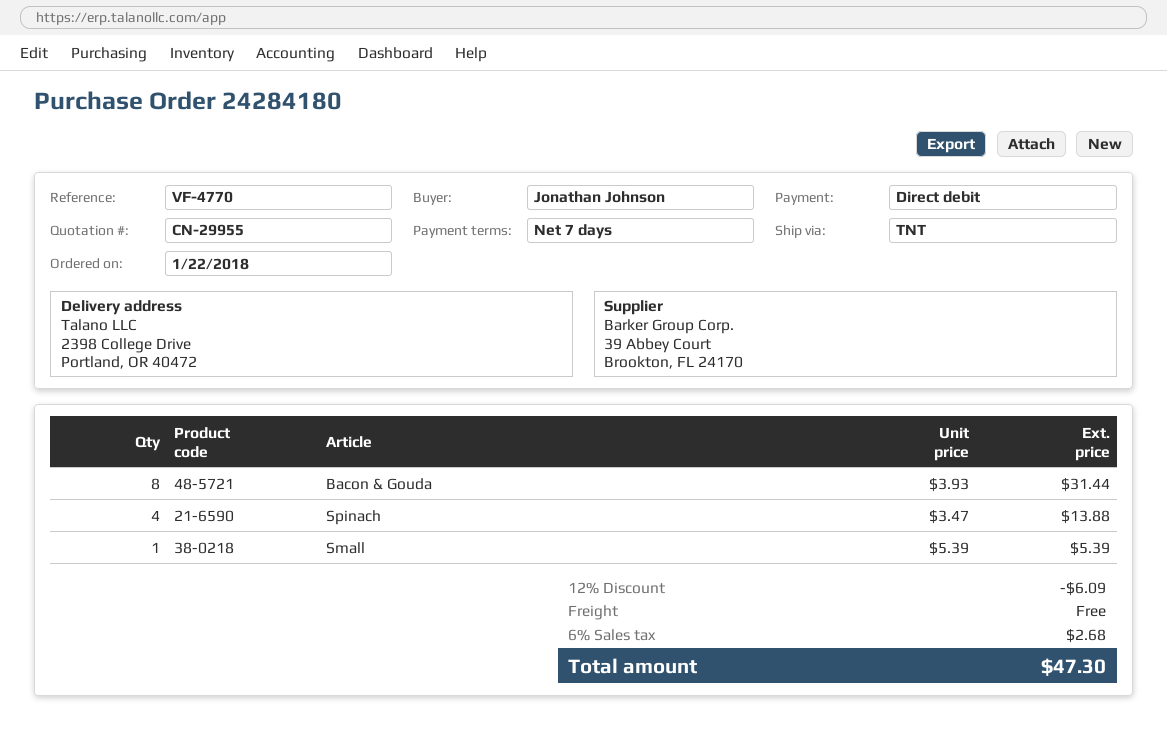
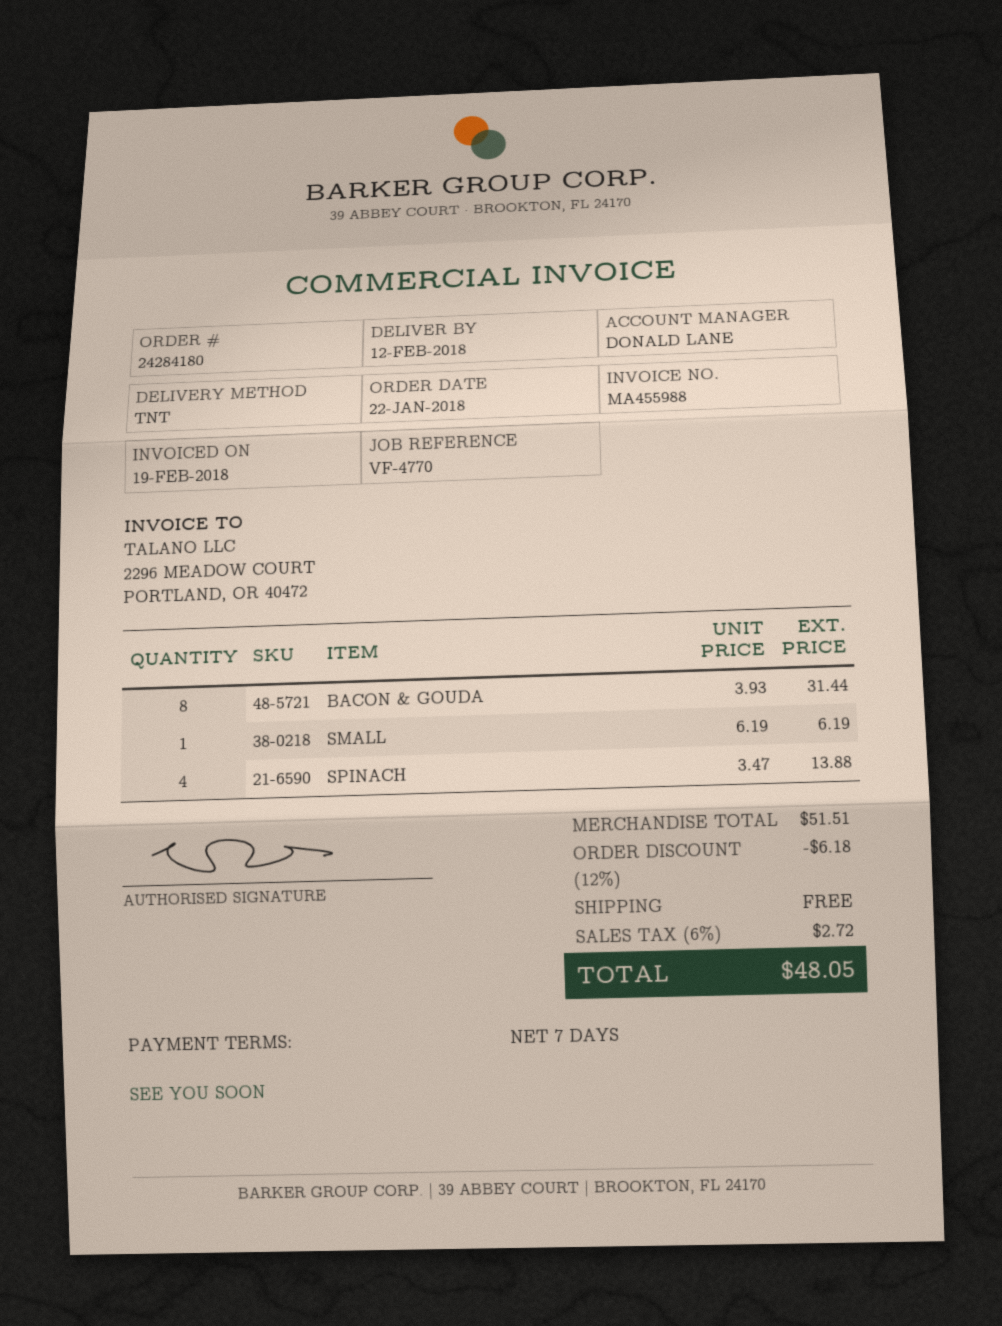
Small: 1 x 5.39 = 5.39 -> 1 x 6.19 = 6.19
discount: 12% = 6.09 -> 12% = 6.18
tax: 6% = 2.68 -> 6% = 2.72
total: 47.30 -> 48.05

